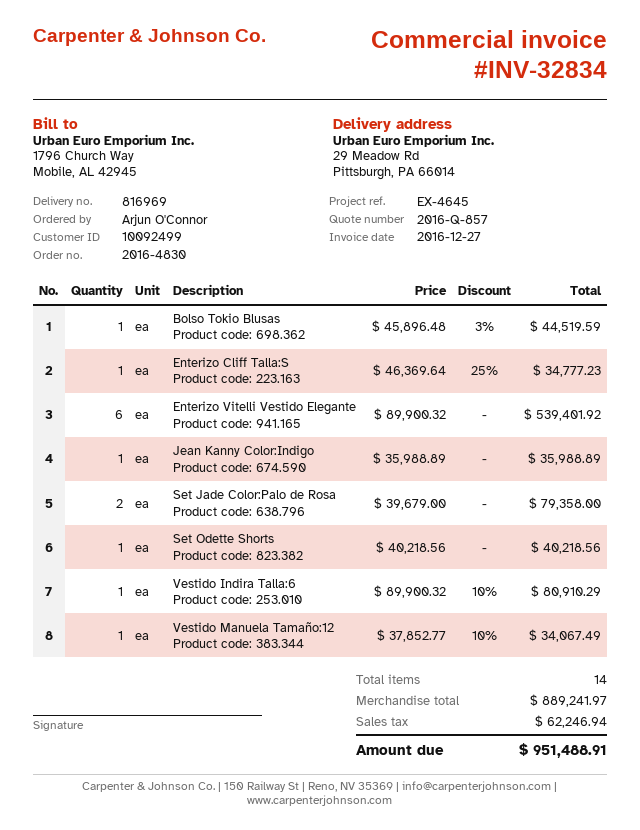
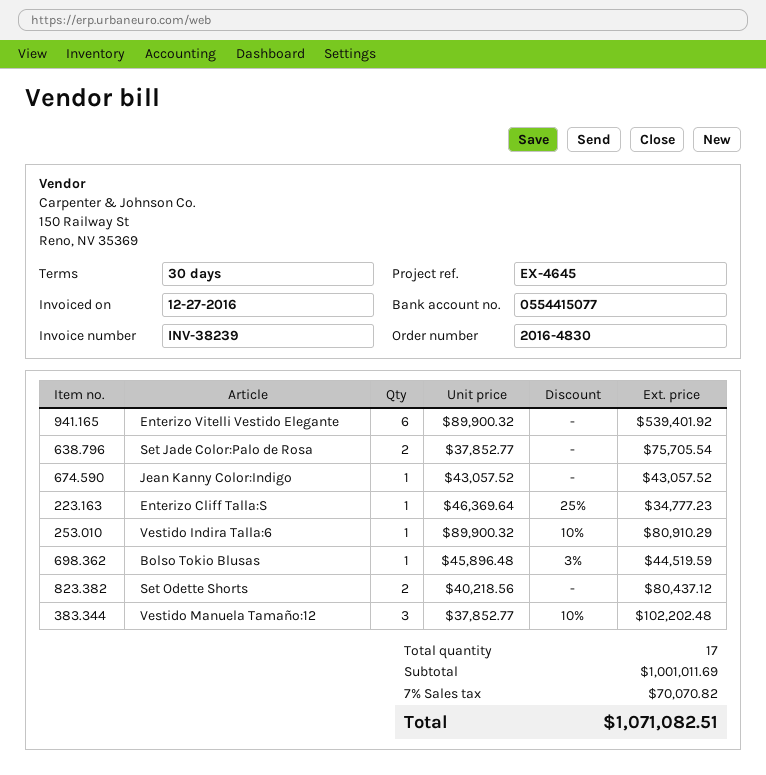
invoice number: INV-32834 -> INV-38239
Jean Kanny Color:Indigo: 1 x 35988.89 = 35988.89 -> 1 x 43057.52 = 43057.52
Set Jade Color:Palo de Rosa: 2 x 39679.00 = 79358.00 -> 2 x 37852.77 = 75705.54
Set Odette Shorts: 1 x 40218.56 = 40218.56 -> 2 x 40218.56 = 80437.12
Vestido Manuela Tamaño:12: 1 x 37852.77 - 10% = 34067.49 -> 3 x 37852.77 - 10% = 102202.48
total quantity: 14 -> 17
subtotal: 889241.97 -> 1001011.69
tax: 62246.94 -> 70070.82
total: 951488.91 -> 1071082.51

